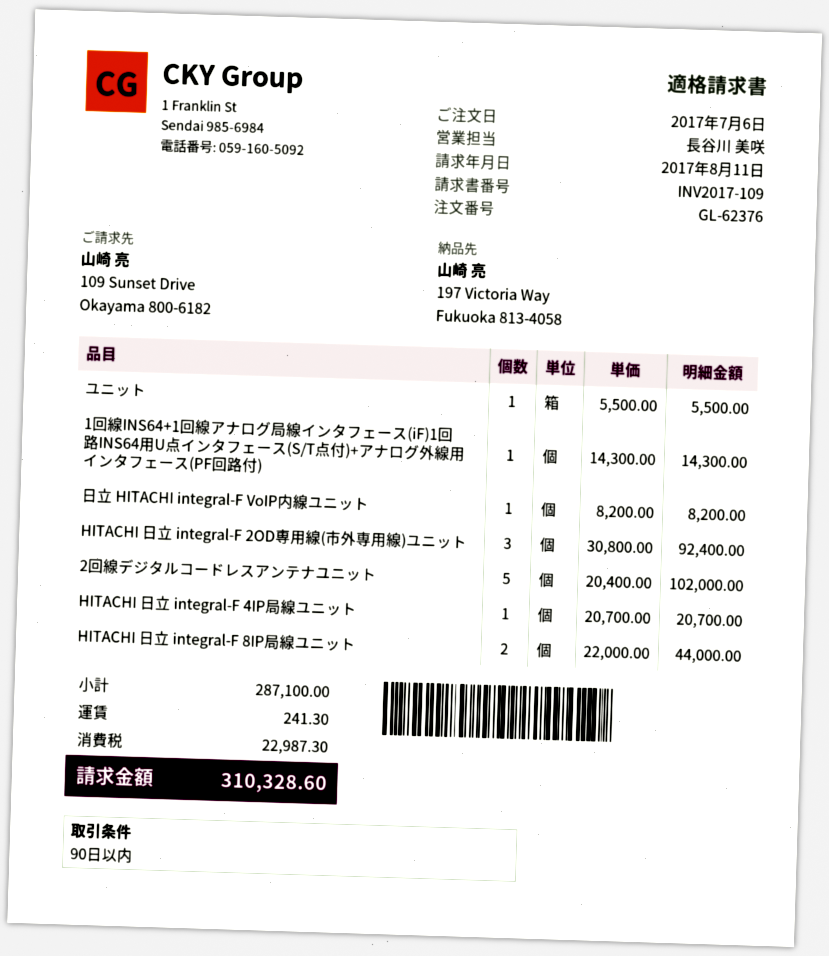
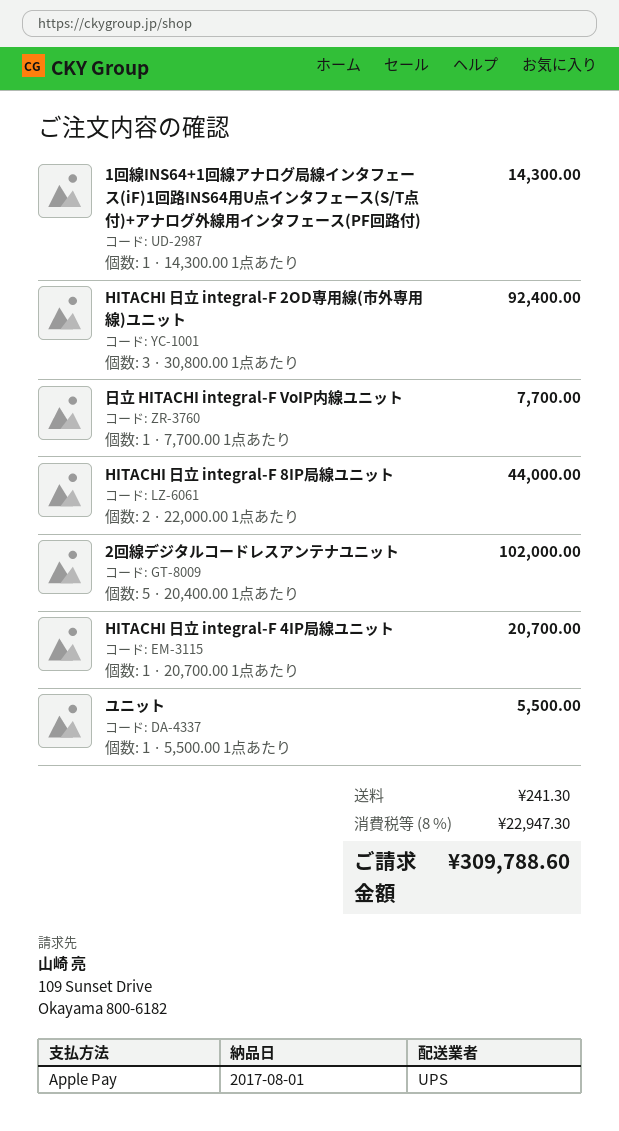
日立 HITACHI integral-F VoIP内線ユニット: 1 x 8200.00 = 8200.00 -> 1 x 7700.00 = 7700.00
tax: 22987.30 -> 22947.30
total: 310328.60 -> 309788.60

